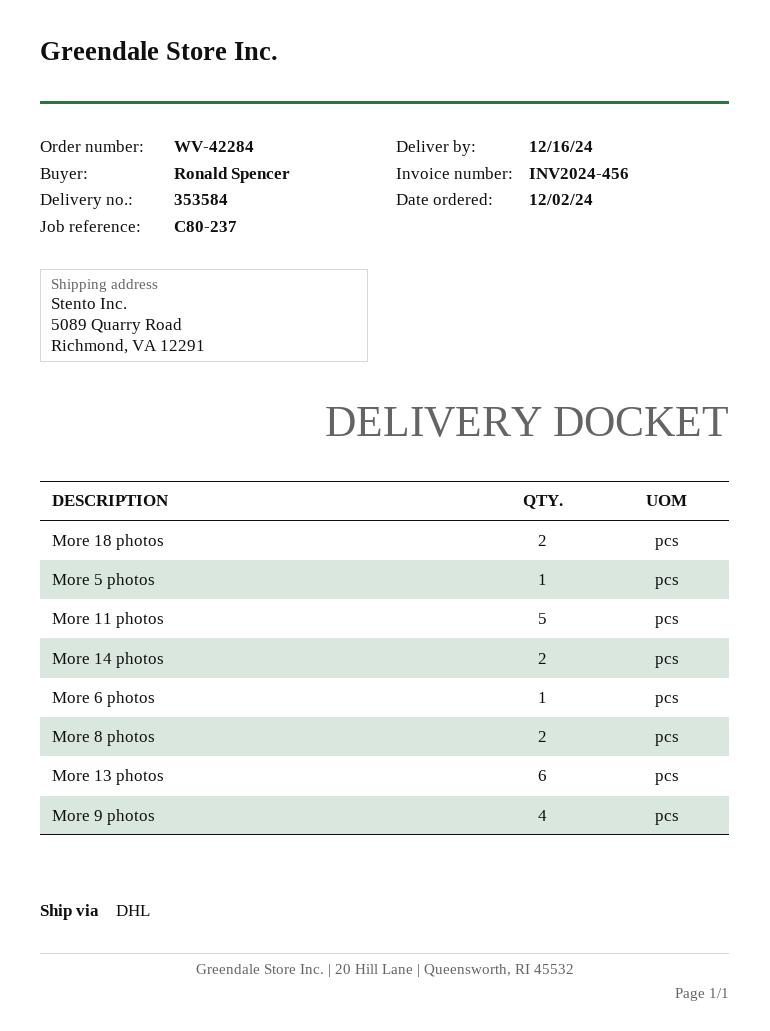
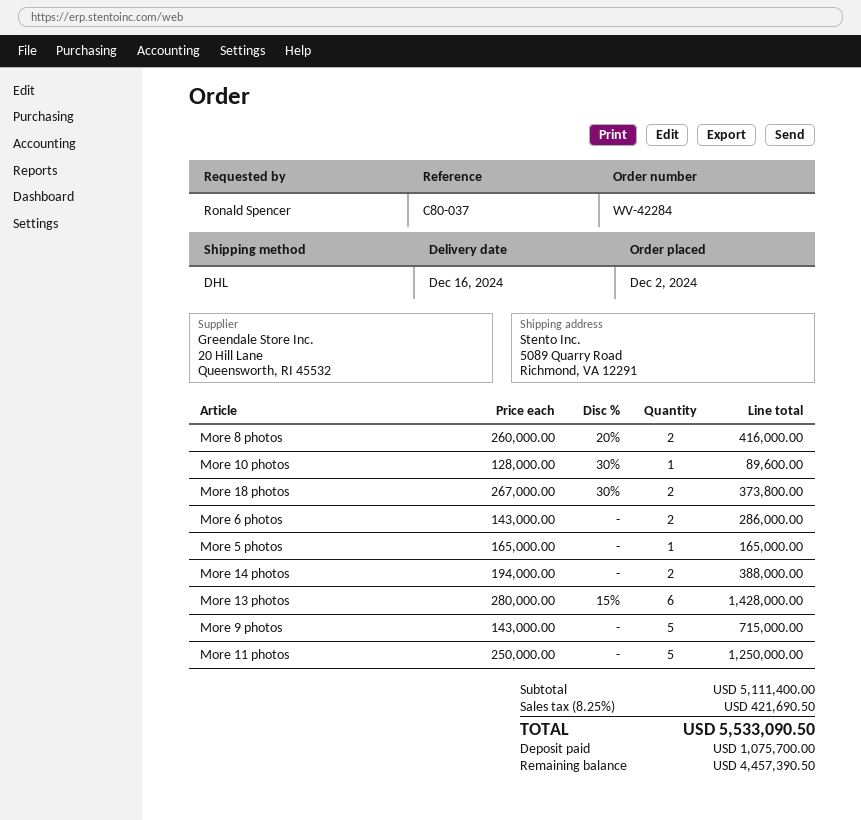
reference: C80-237 -> C80-037
More 6 photos: 1 -> 2
More 9 photos: 4 -> 5
More 10 photos: none -> 1

